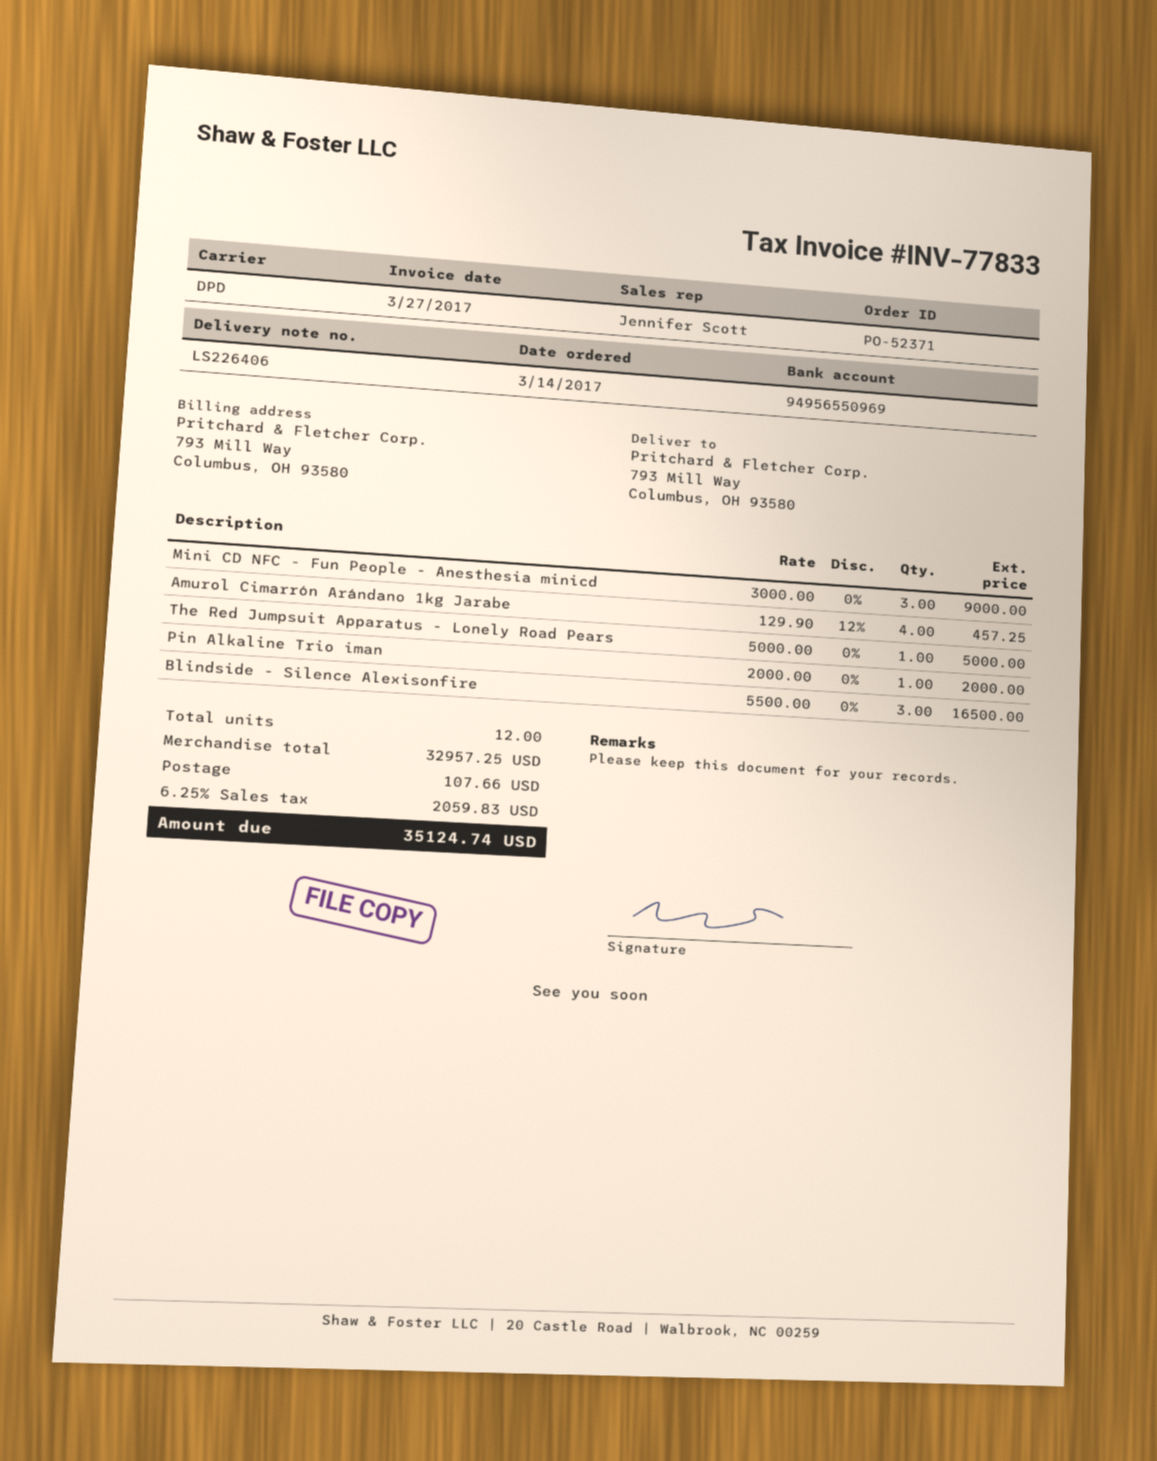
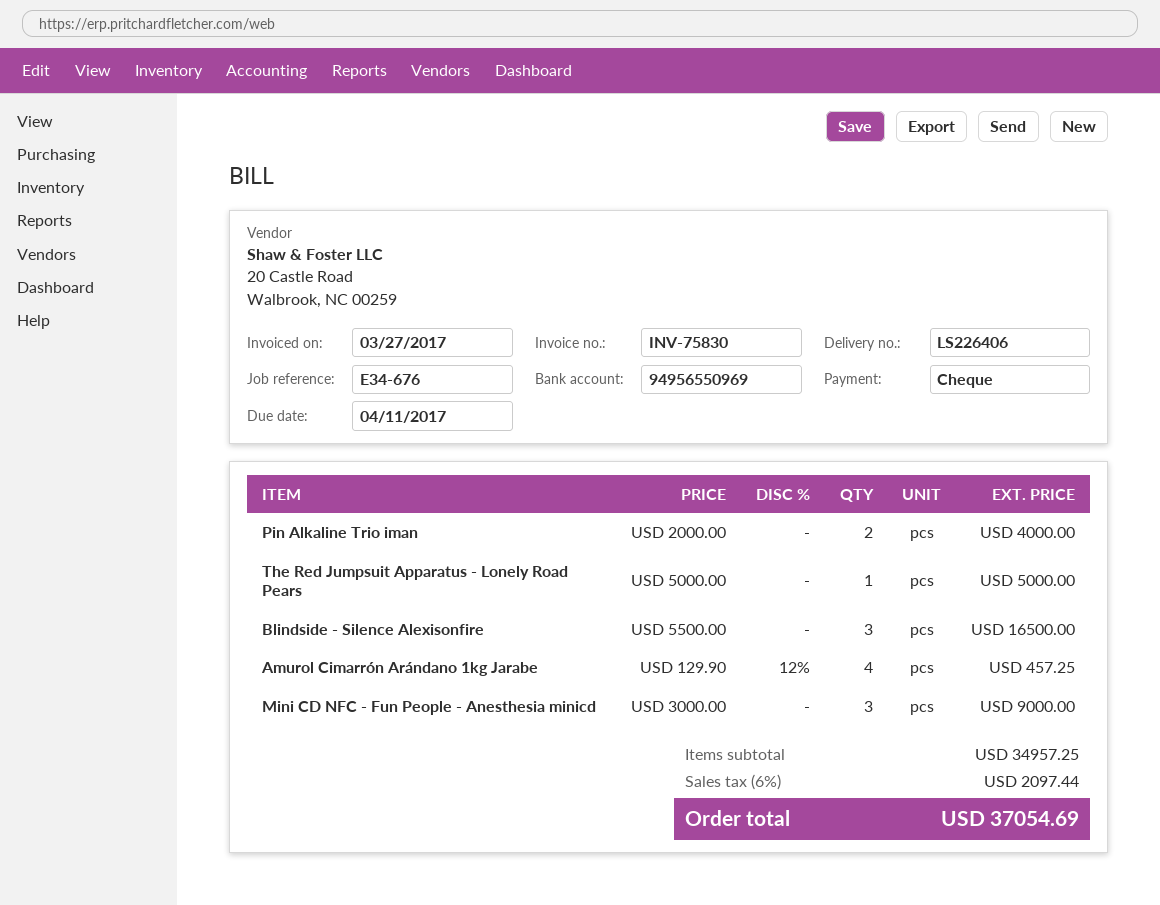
invoice number: INV-77833 -> INV-75830
Pin Alkaline Trio iman: 1 x 2000.00 = 2000.00 -> 2 x 2000.00 = 4000.00
subtotal: 32957.25 -> 34957.25
shipping: 107.66 -> none
tax: 6.25% = 2059.83 -> 6% = 2097.44
total: 35124.74 -> 37054.69

